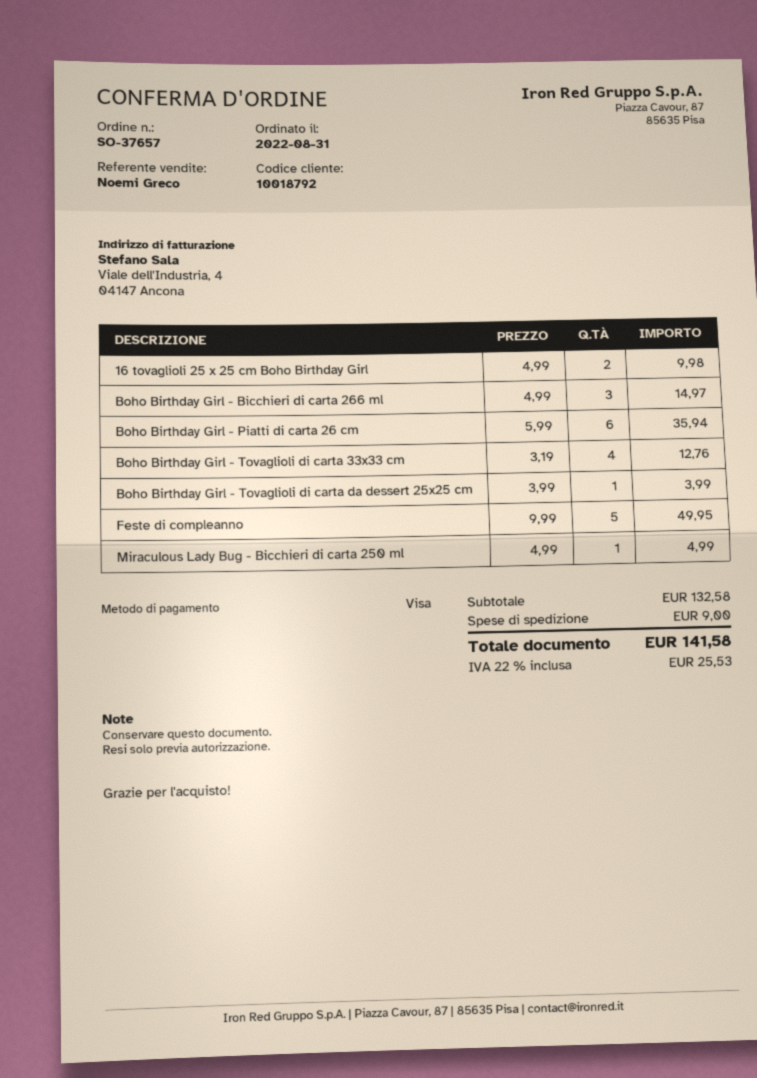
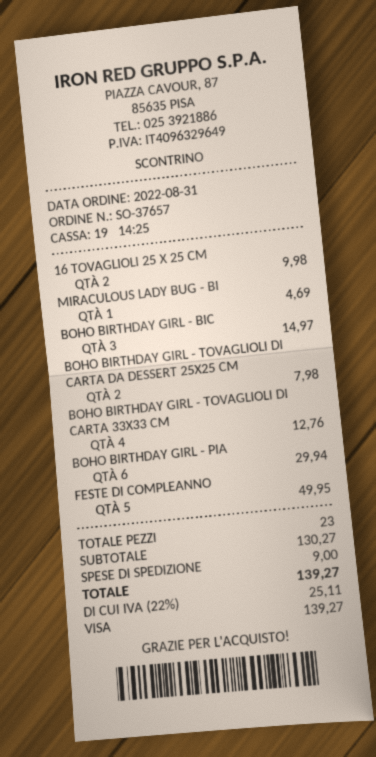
Boho Birthday Girl - Piatti di carta 26 cm: 6 for 35.94 -> 6 for 29.94
Boho Birthday Girl - Tovaglioli di carta da dessert 25x25 cm: 1 for 3.99 -> 2 for 7.98
Miraculous Lady Bug - Bicchieri di carta 250 ml: 1 for 4.99 -> 1 for 4.69
subtotal: 132.58 -> 130.27
tax: 22% = 25.53 -> 22% = 25.11
total: 141.58 -> 139.27

